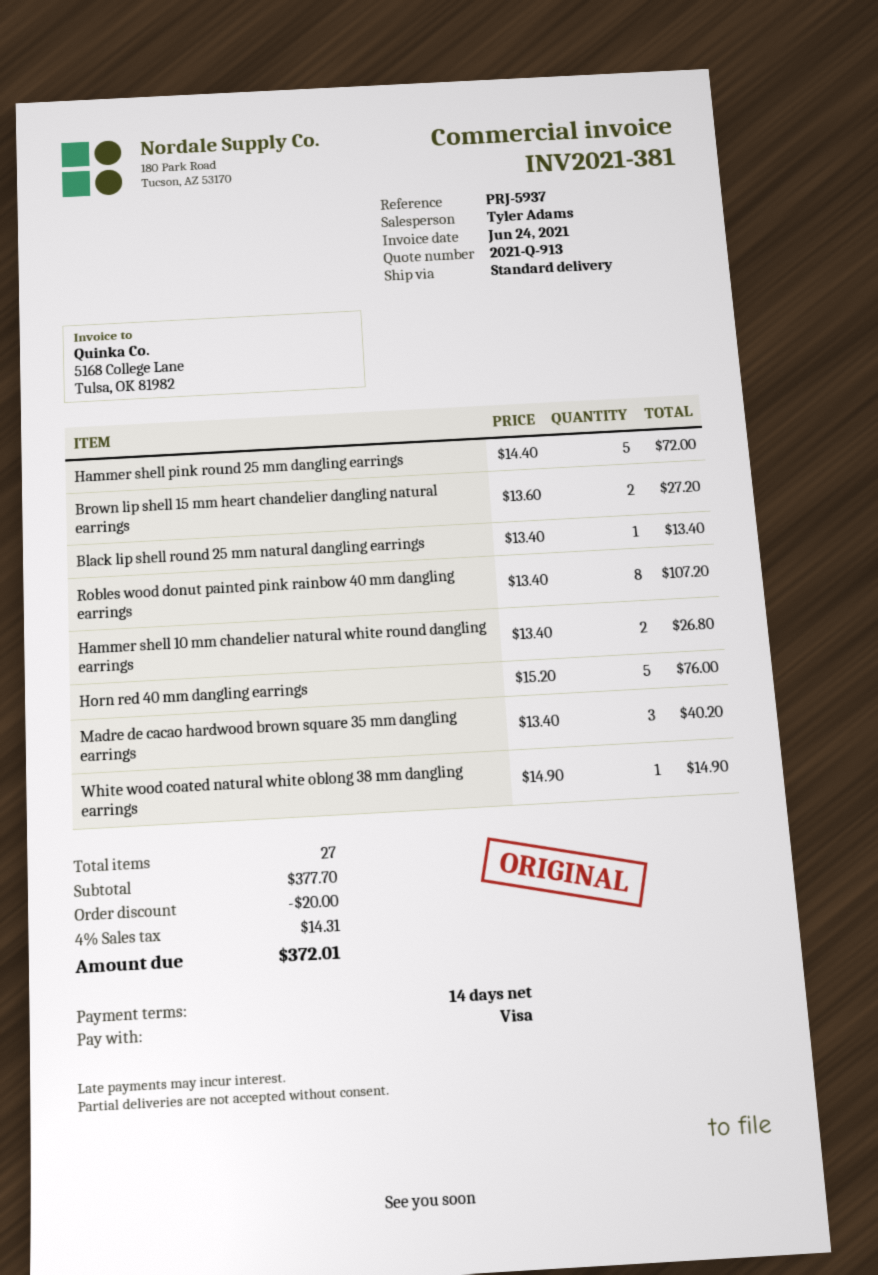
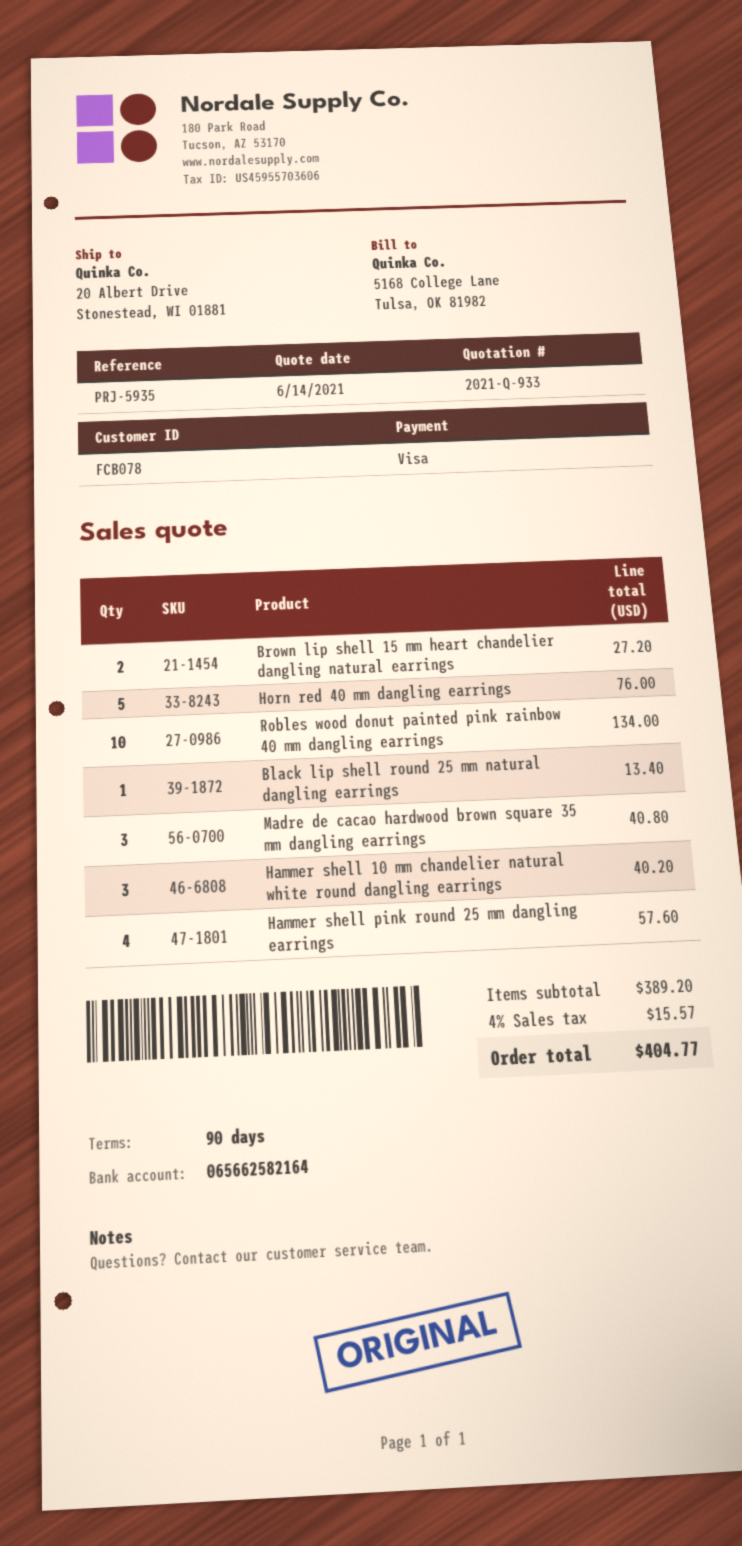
quote number: 2021-Q-913 -> 2021-Q-933
payment terms: 14 days -> 90 days
reference: PRJ-5937 -> PRJ-5935
Hammer shell pink round 25 mm dangling earrings: 5 for 72.00 -> 4 for 57.60
Robles wood donut painted pink rainbow 40 mm dangling earrings: 8 for 107.20 -> 10 for 134.00
Hammer shell 10 mm chandelier natural white round dangling earrings: 2 for 26.80 -> 3 for 40.20
Madre de cacao hardwood brown square 35 mm dangling earrings: 3 for 40.20 -> 3 for 40.80
White wood coated natural white oblong 38 mm dangling earrings: 1 for 14.90 -> none
subtotal: 377.70 -> 389.20
discount: 20.00 -> none
tax: 4% = 14.31 -> 4% = 15.57
total: 372.01 -> 404.77

